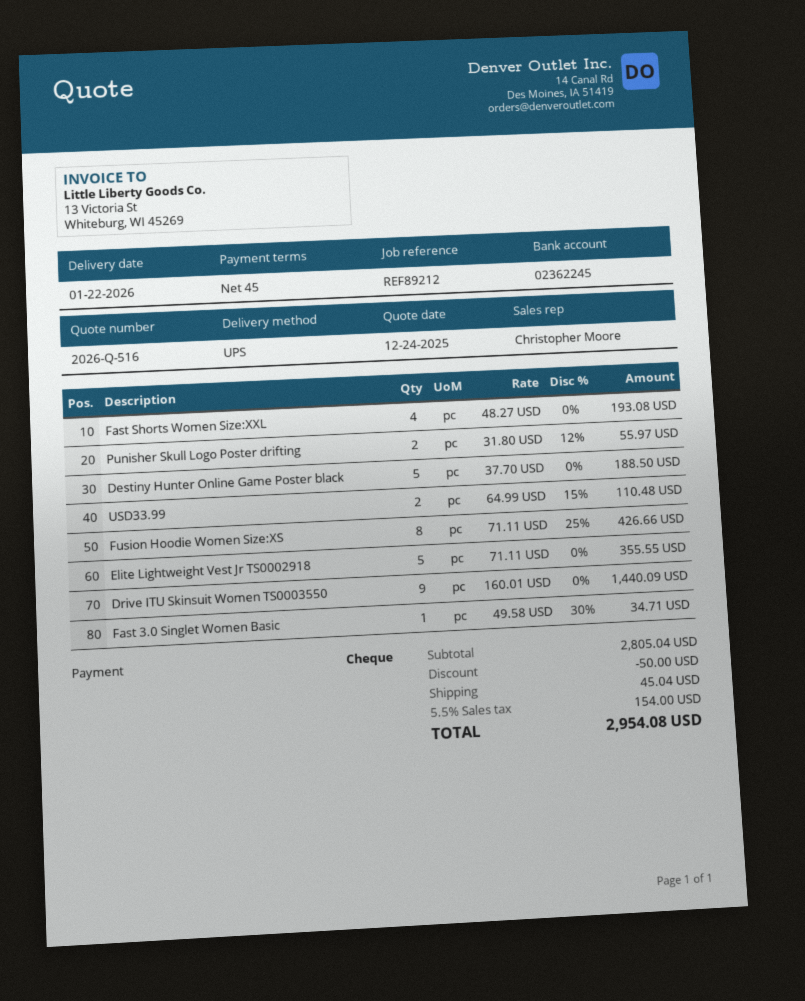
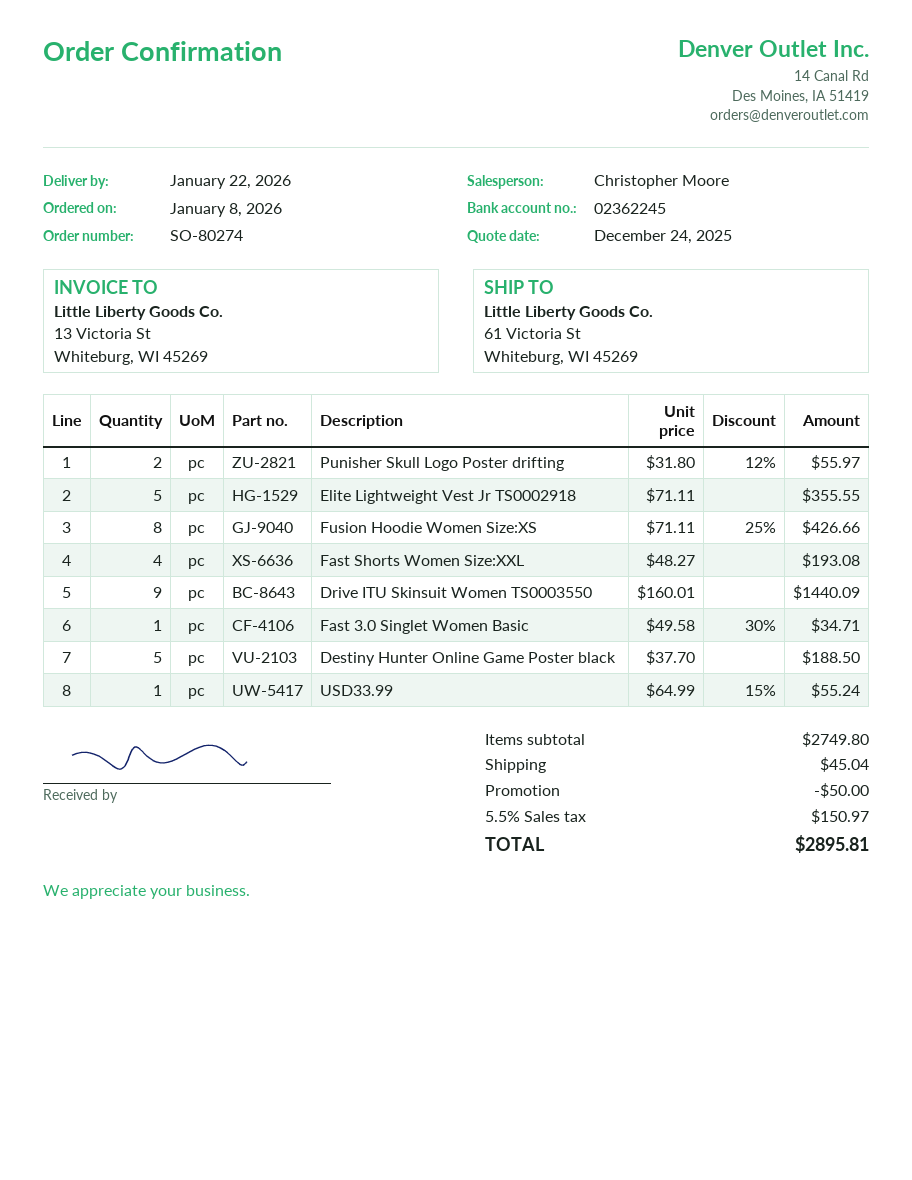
USD33.99: 2 x 64.99 - 15% = 110.48 -> 1 x 64.99 - 15% = 55.24
subtotal: 2805.04 -> 2749.80
tax: 5.5% = 154.00 -> 5.5% = 150.97
total: 2954.08 -> 2895.81

